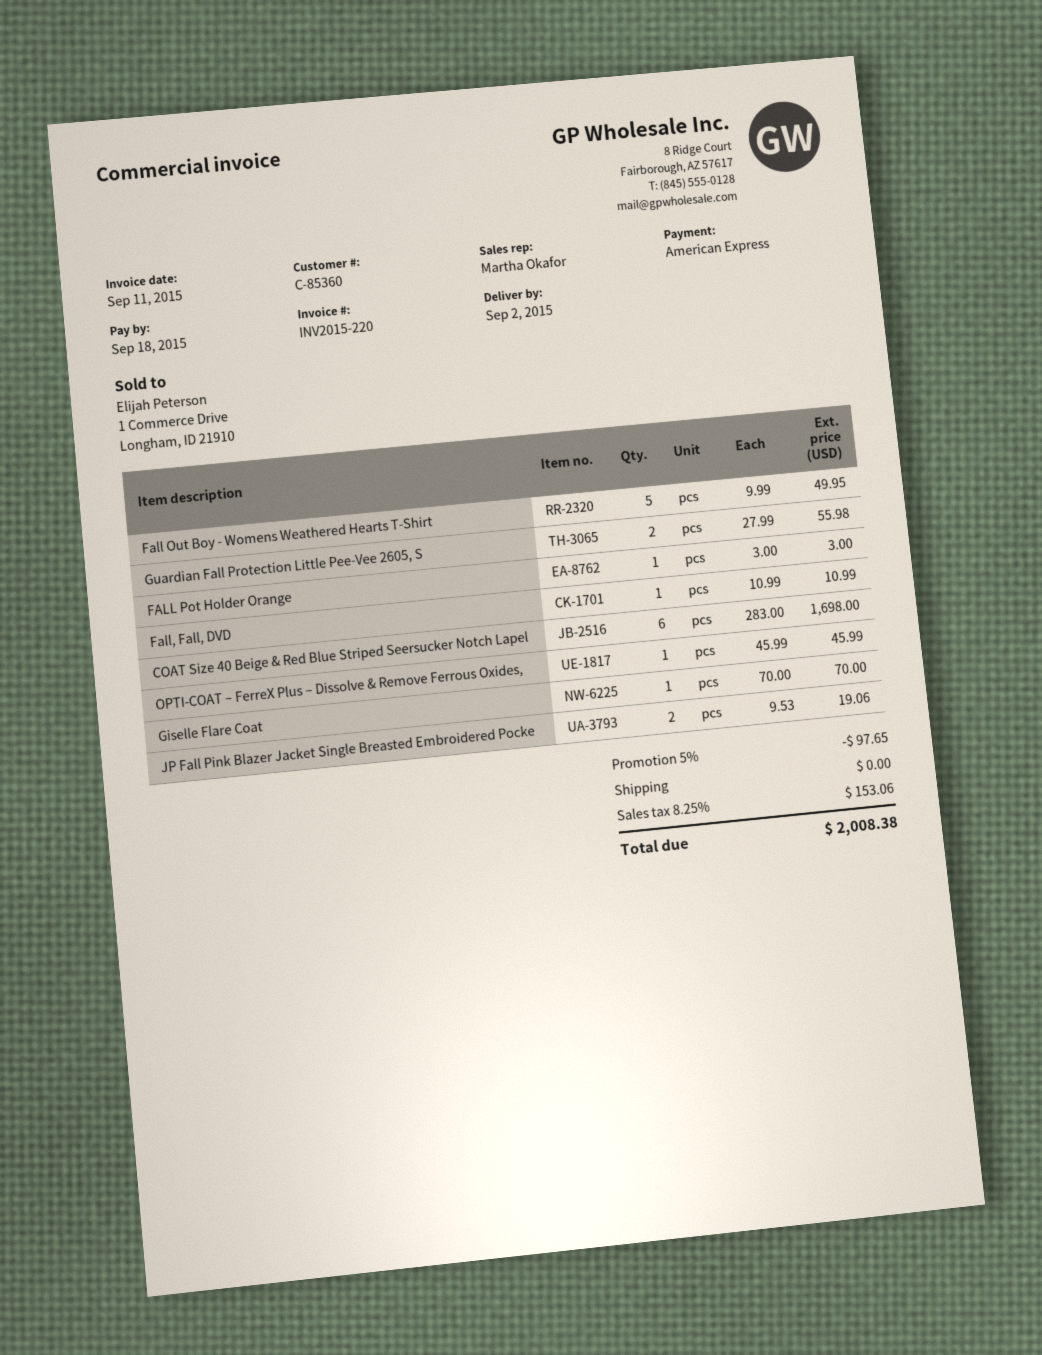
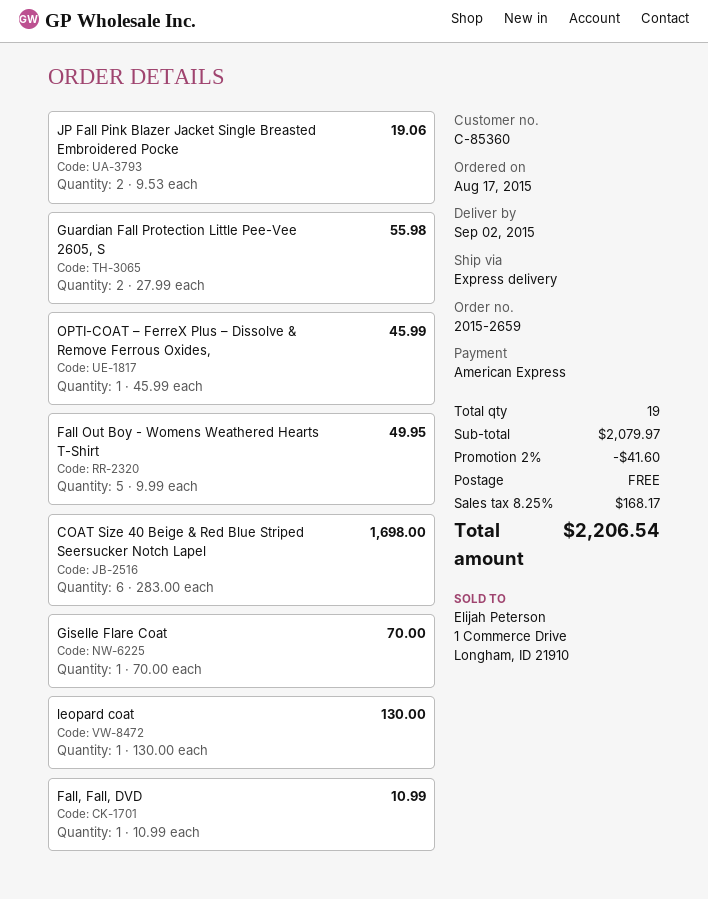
FALL Pot Holder Orange: 1 x 3.00 = 3.00 -> none
leopard coat: none -> 1 x 130.00 = 130.00
discount: 5% = 97.65 -> 2% = 41.60
tax: 8.25% = 153.06 -> 8.25% = 168.17
total: 2008.38 -> 2206.54

